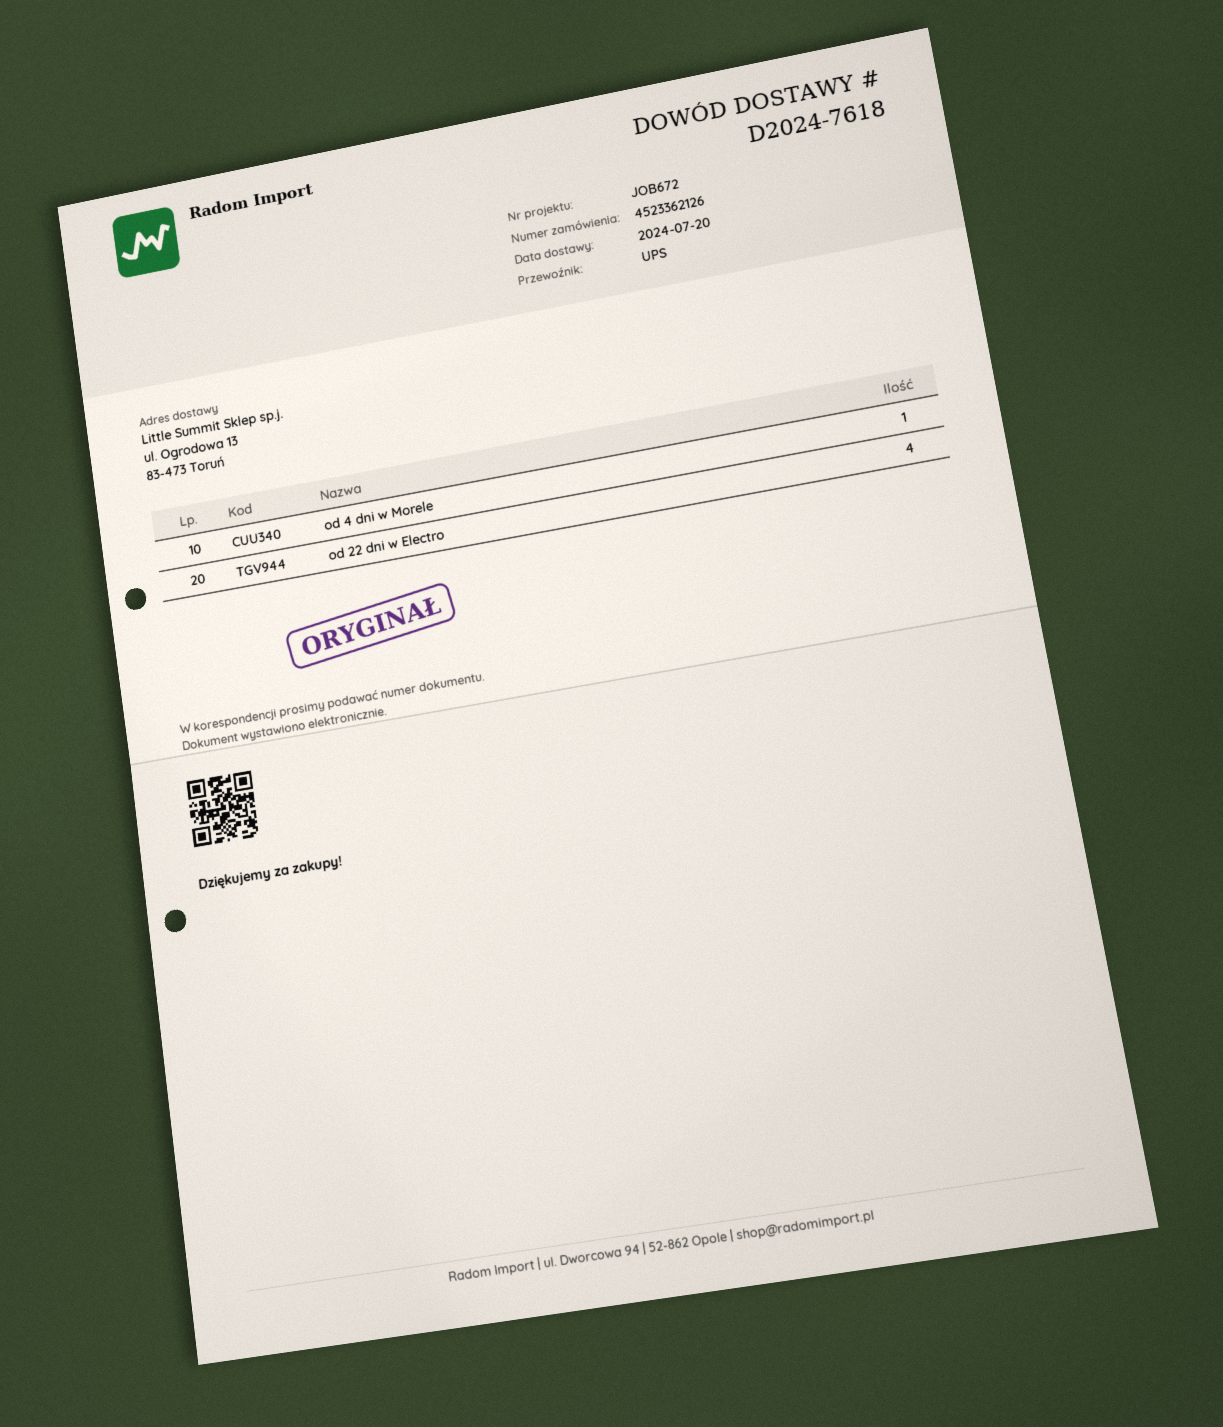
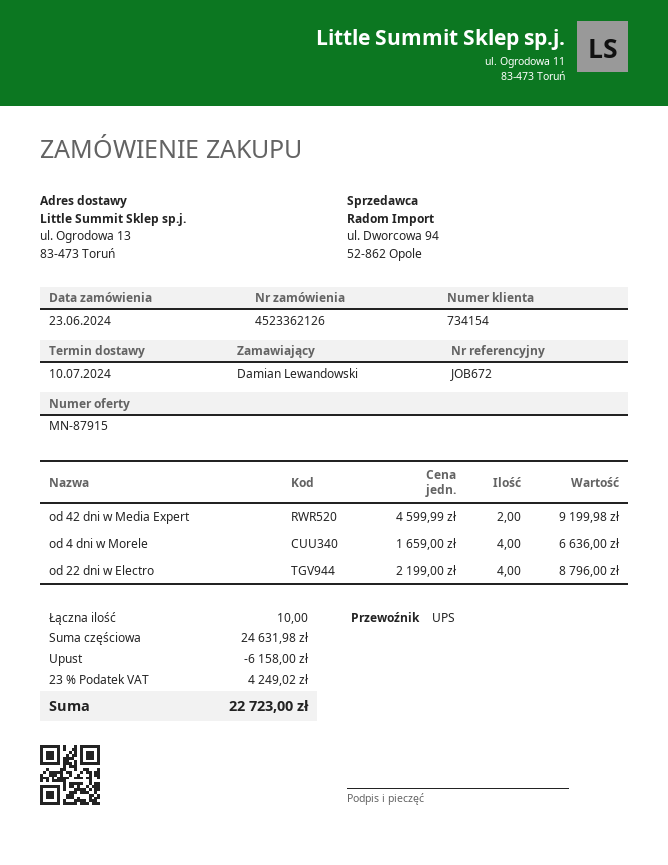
delivery date: 2024-07-20 -> 2024-07-10
od 4 dni w Morele: 1 -> 4
od 42 dni w Media Expert: none -> 2

